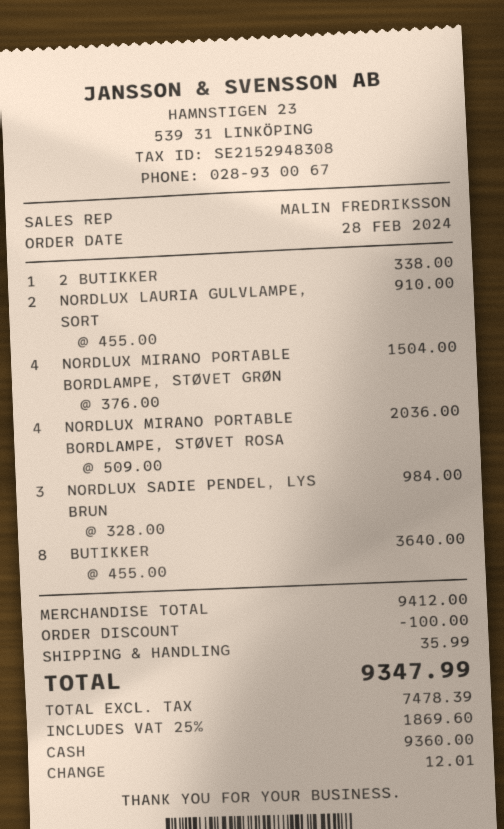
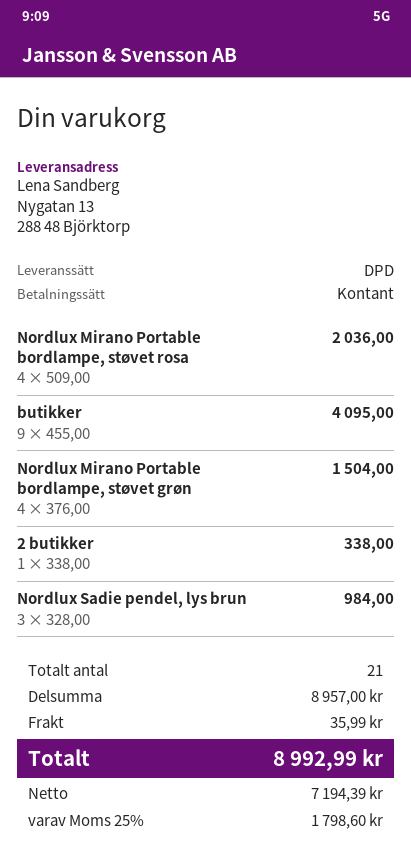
NORDLUX LAURIA GULVLAMPE, SORT: 2 x 455.00 = 910.00 -> none
BUTIKKER: 8 x 455.00 = 3640.00 -> 9 x 455.00 = 4095.00
subtotal: 9412.00 -> 8957.00
discount: 100.00 -> none
net: 7478.39 -> 7194.39
tax: 25% = 1869.60 -> 25% = 1798.60
total: 9347.99 -> 8992.99

